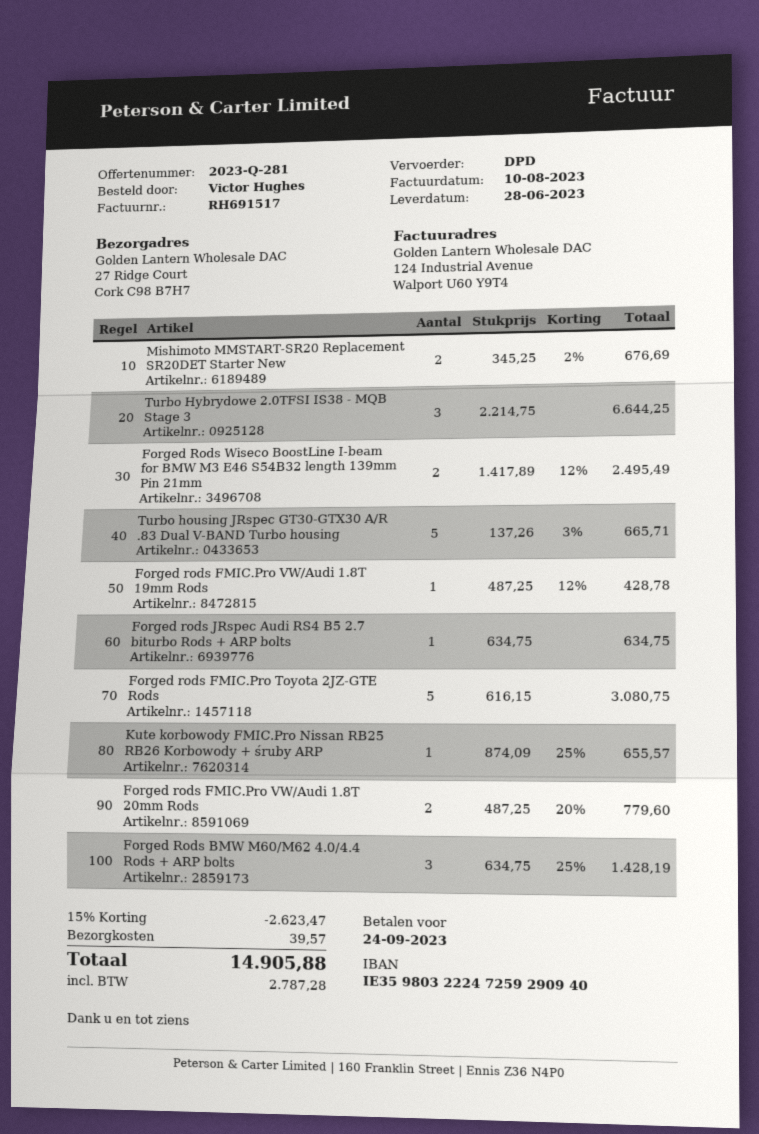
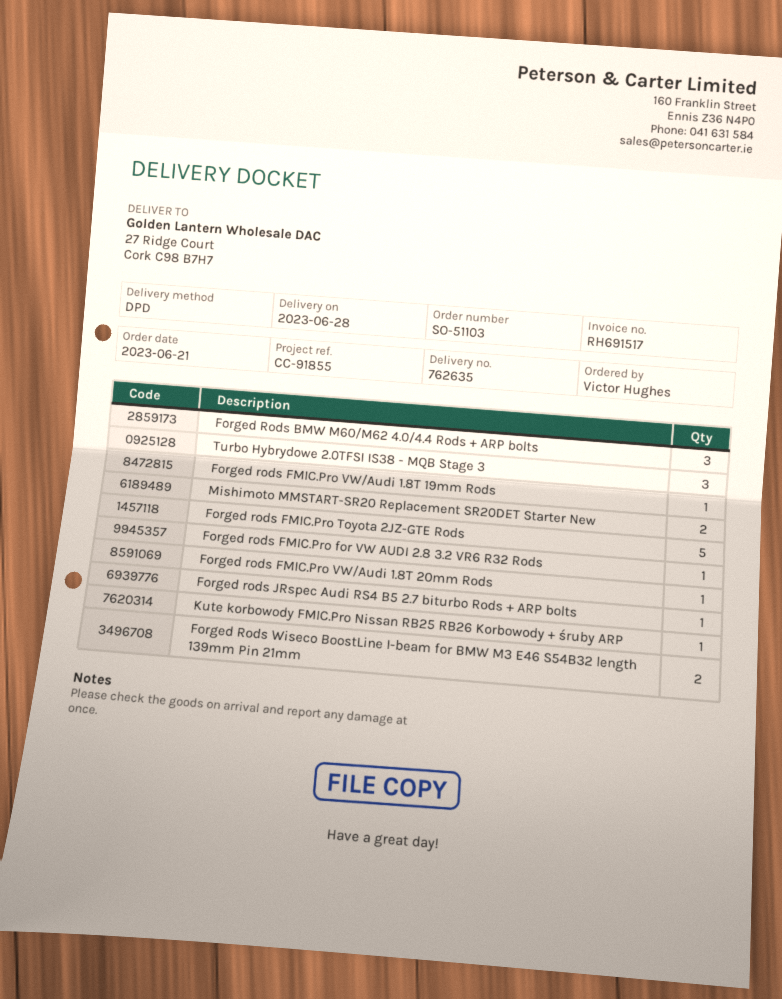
Turbo housing JRspec GT30-GTX30 A/R .83 Dual V-BAND Turbo housing: 5 -> none
Forged rods FMIC.Pro VW/Audi 1.8T 20mm Rods: 2 -> 1
Forged rods FMIC.Pro for VW AUDI 2.8 3.2 VR6 R32 Rods: none -> 1

